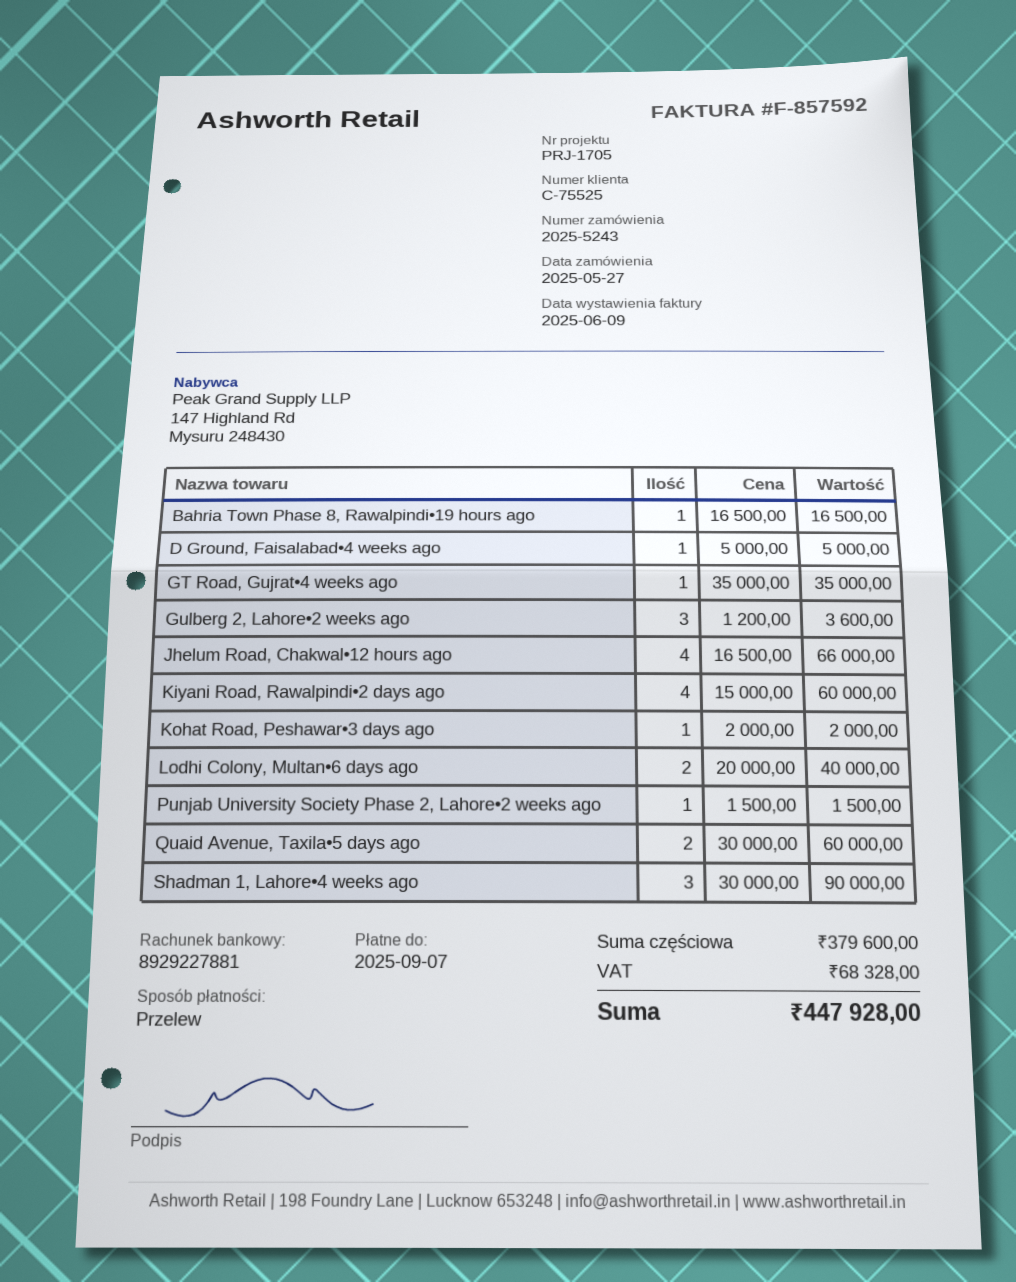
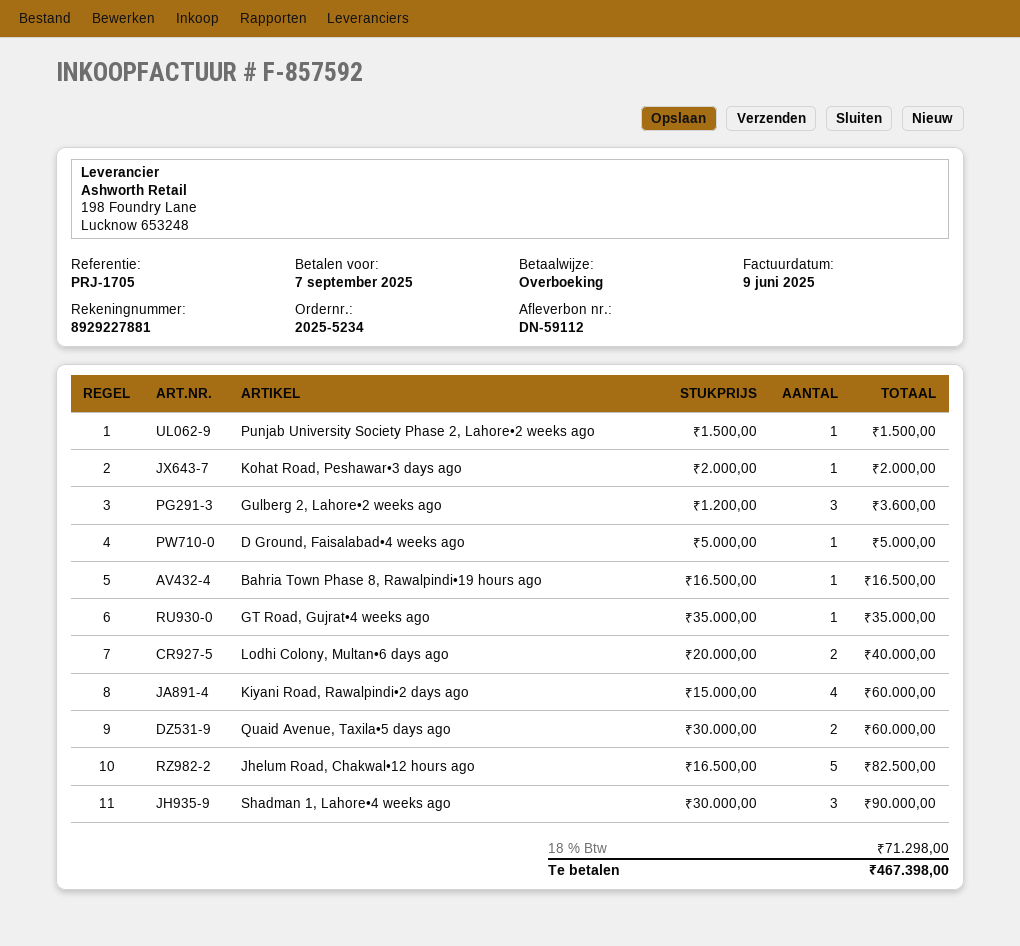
order number: 2025-5243 -> 2025-5234
Jhelum Road, Chakwal•12 hours ago: 4 x 16500.00 = 66000.00 -> 5 x 16500.00 = 82500.00
tax: 68328.00 -> 71298.00
total: 447928.00 -> 467398.00

